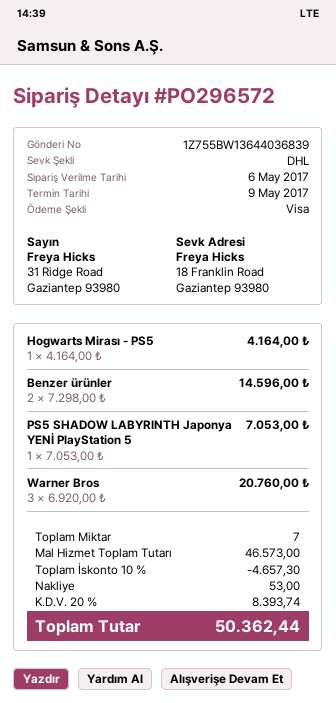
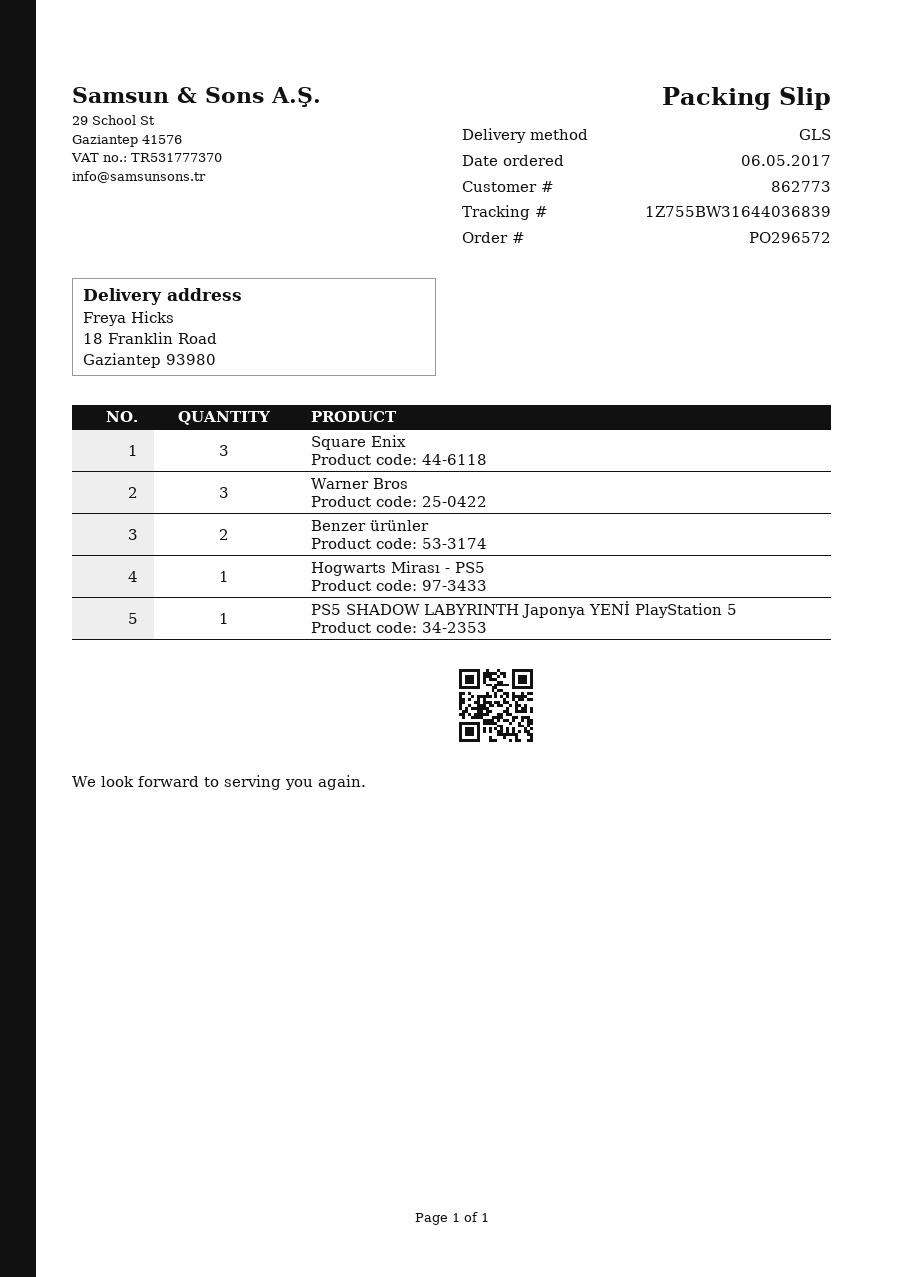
shipping method: DHL -> GLS
tracking number: 1Z755BW13644036839 -> 1Z755BW31644036839
Square Enix: none -> 3

